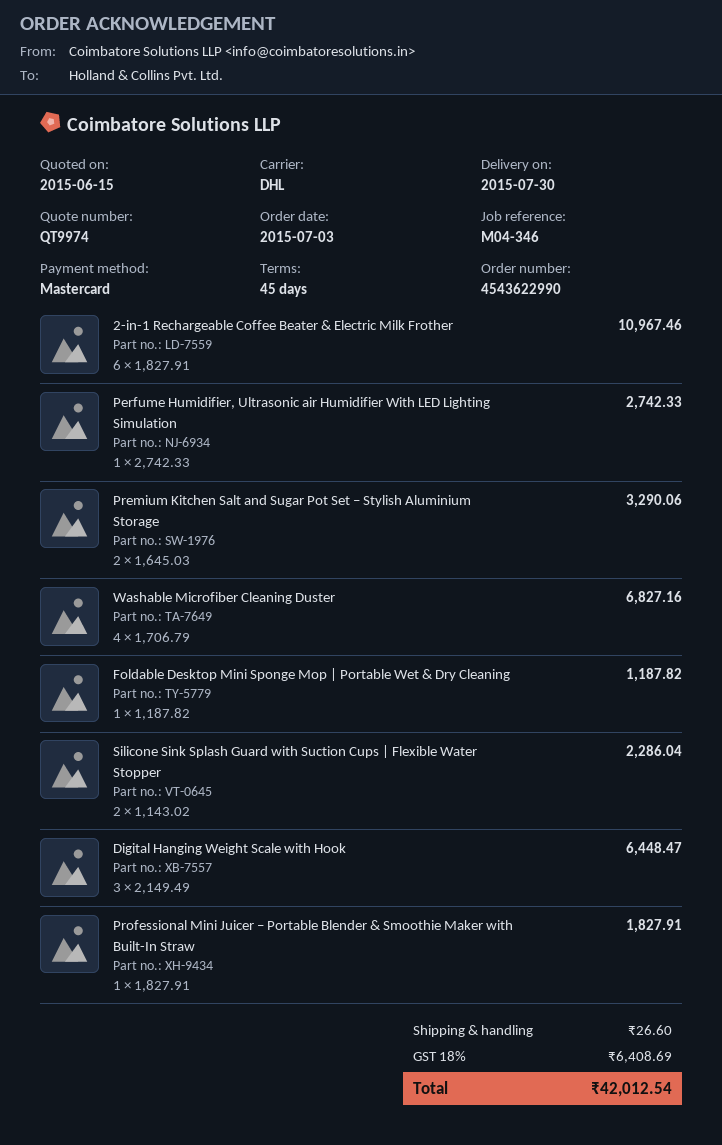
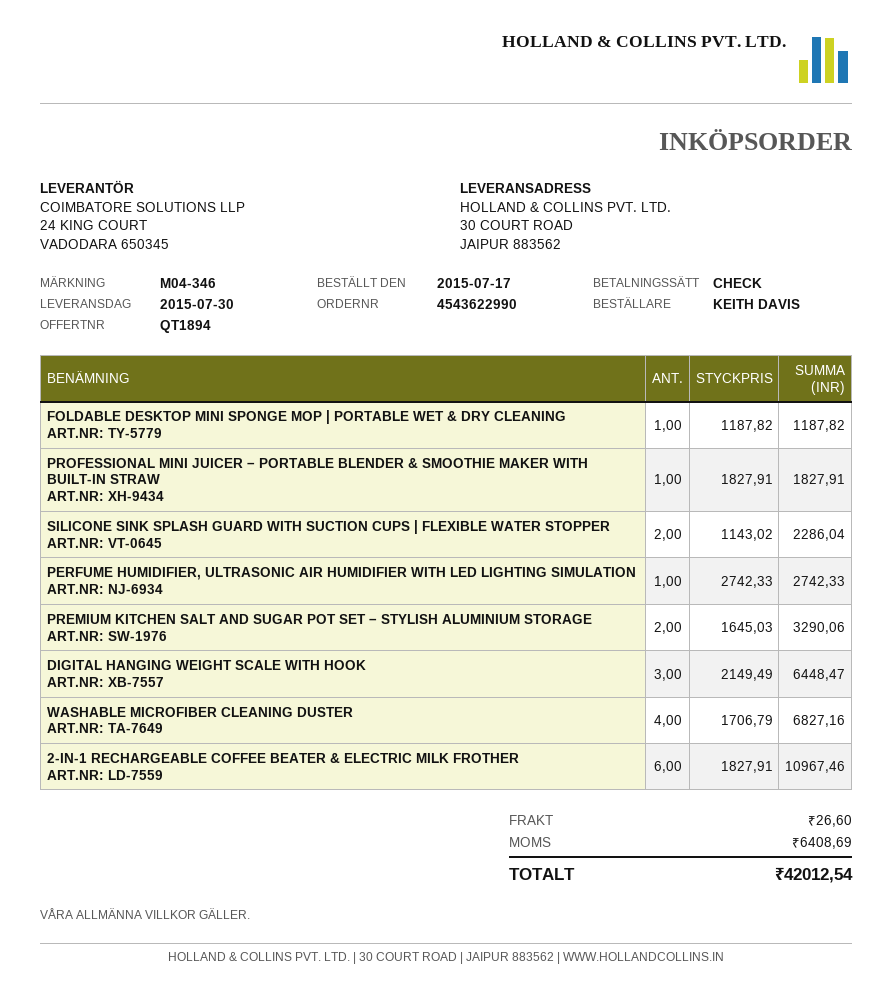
quote number: QT9974 -> QT1894
order date: 2015-07-03 -> 2015-07-17
payment method: Mastercard -> cheque

